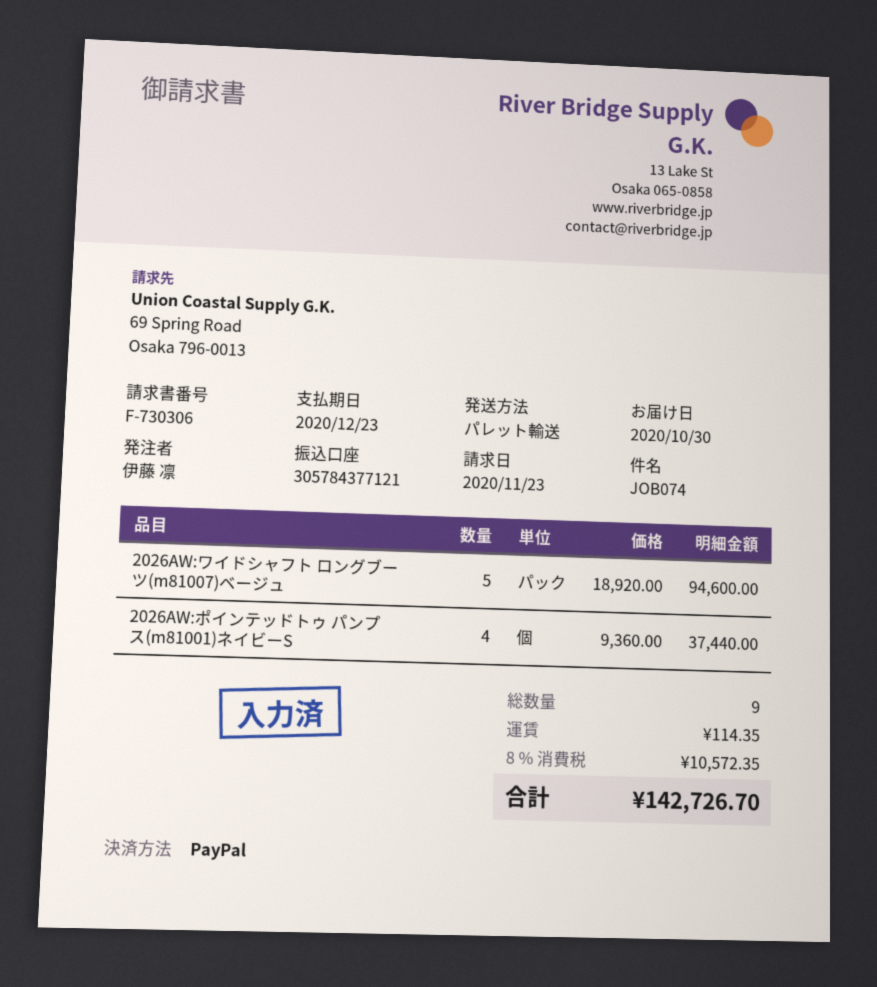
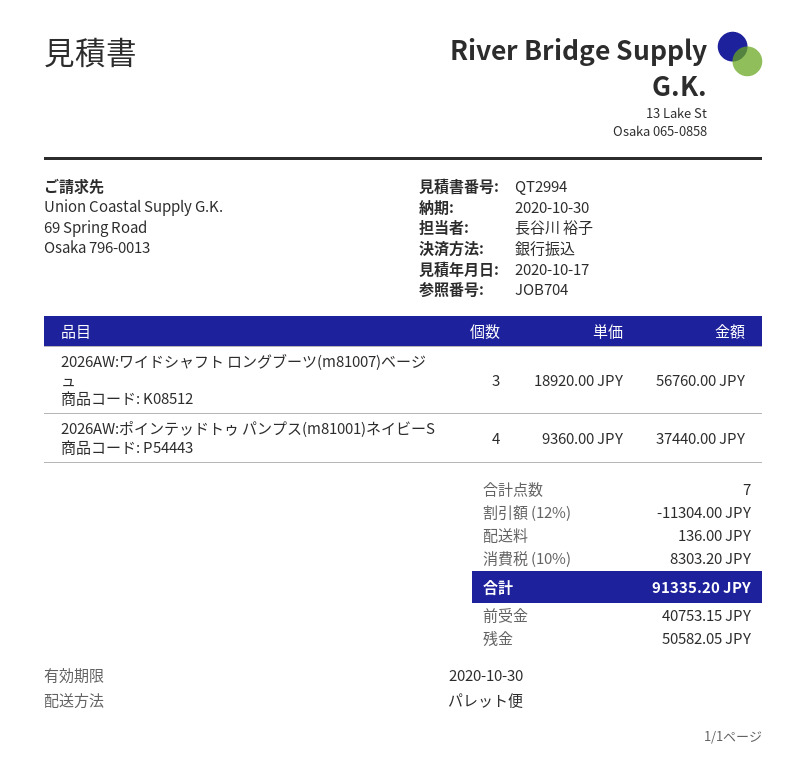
reference: JOB074 -> JOB704
payment method: PayPal -> bank transfer
2026AW:ワイドシャフト ロングブーツ(m81007)ベージュ: 5 x 18920.00 = 94600.00 -> 3 x 18920.00 = 56760.00
total quantity: 9 -> 7
discount: none -> 12% = 11304.00
shipping: 114.35 -> 136.00
tax: 8% = 10572.35 -> 10% = 8303.20
total: 142726.70 -> 91335.20

